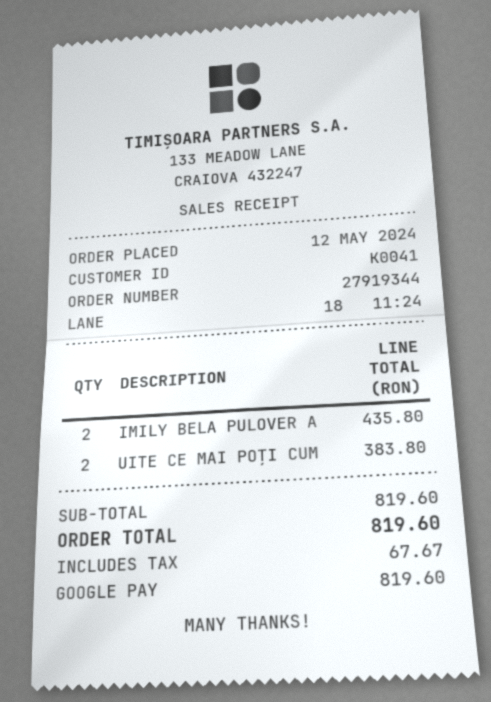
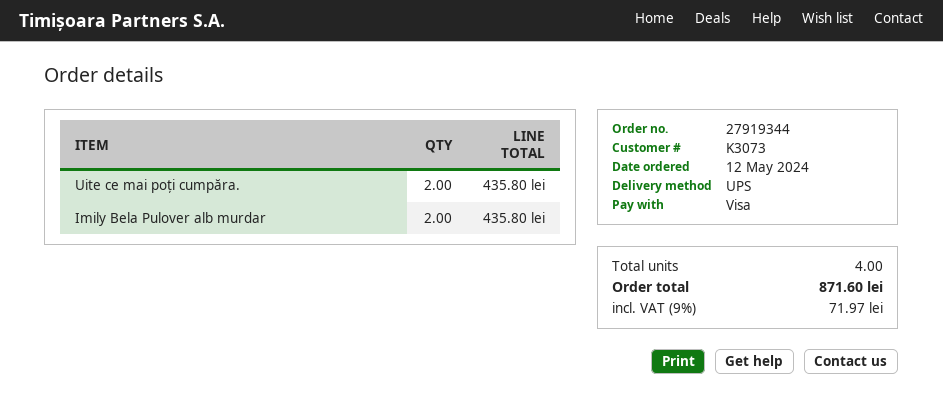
customer number: K0041 -> K3073
payment method: Google Pay -> Visa
UITE CE MAI POȚI CUM: 2 for 383.80 -> 2 for 435.80
tax: 67.67 -> 71.97
total: 819.60 -> 871.60

